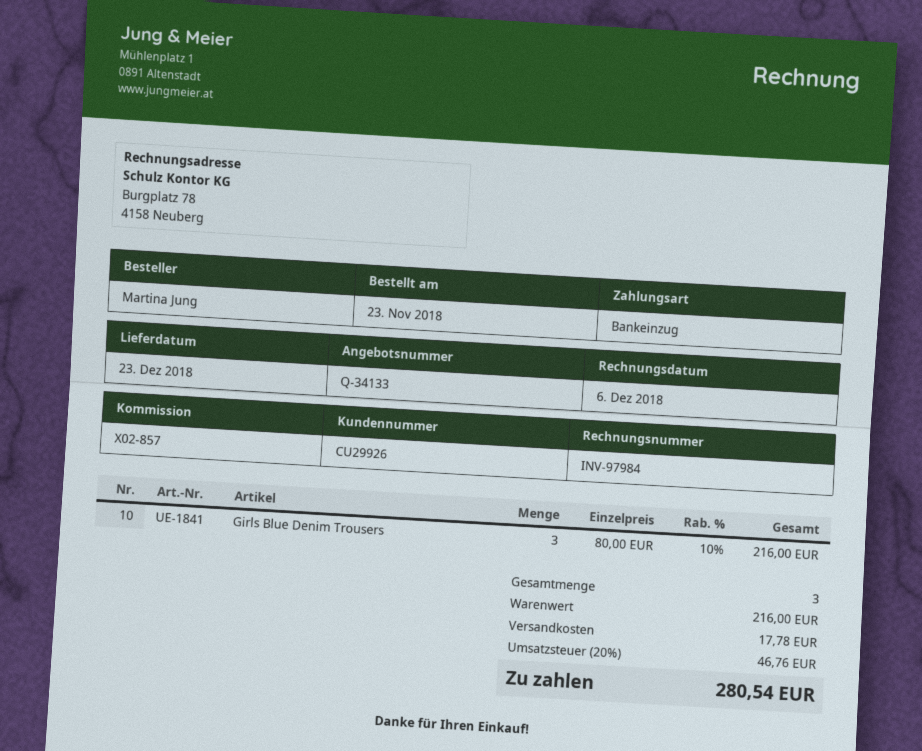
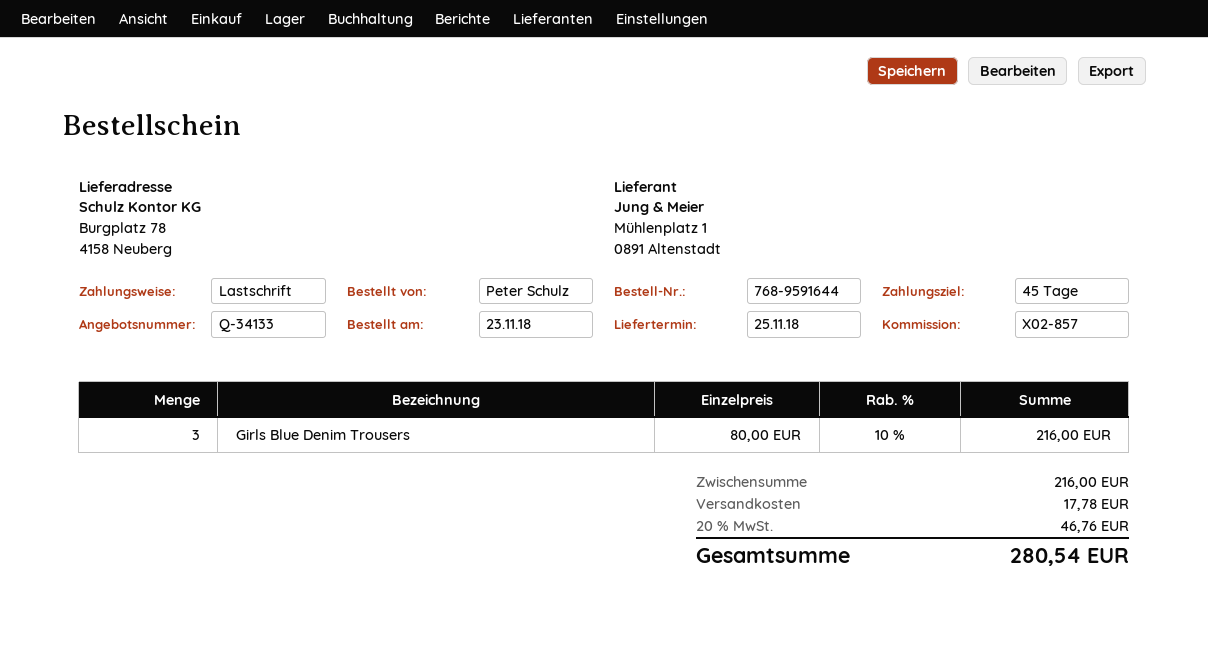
delivery date: 2018-12-23 -> 2018-11-25
ordered by: Martina Jung -> Peter Schulz

